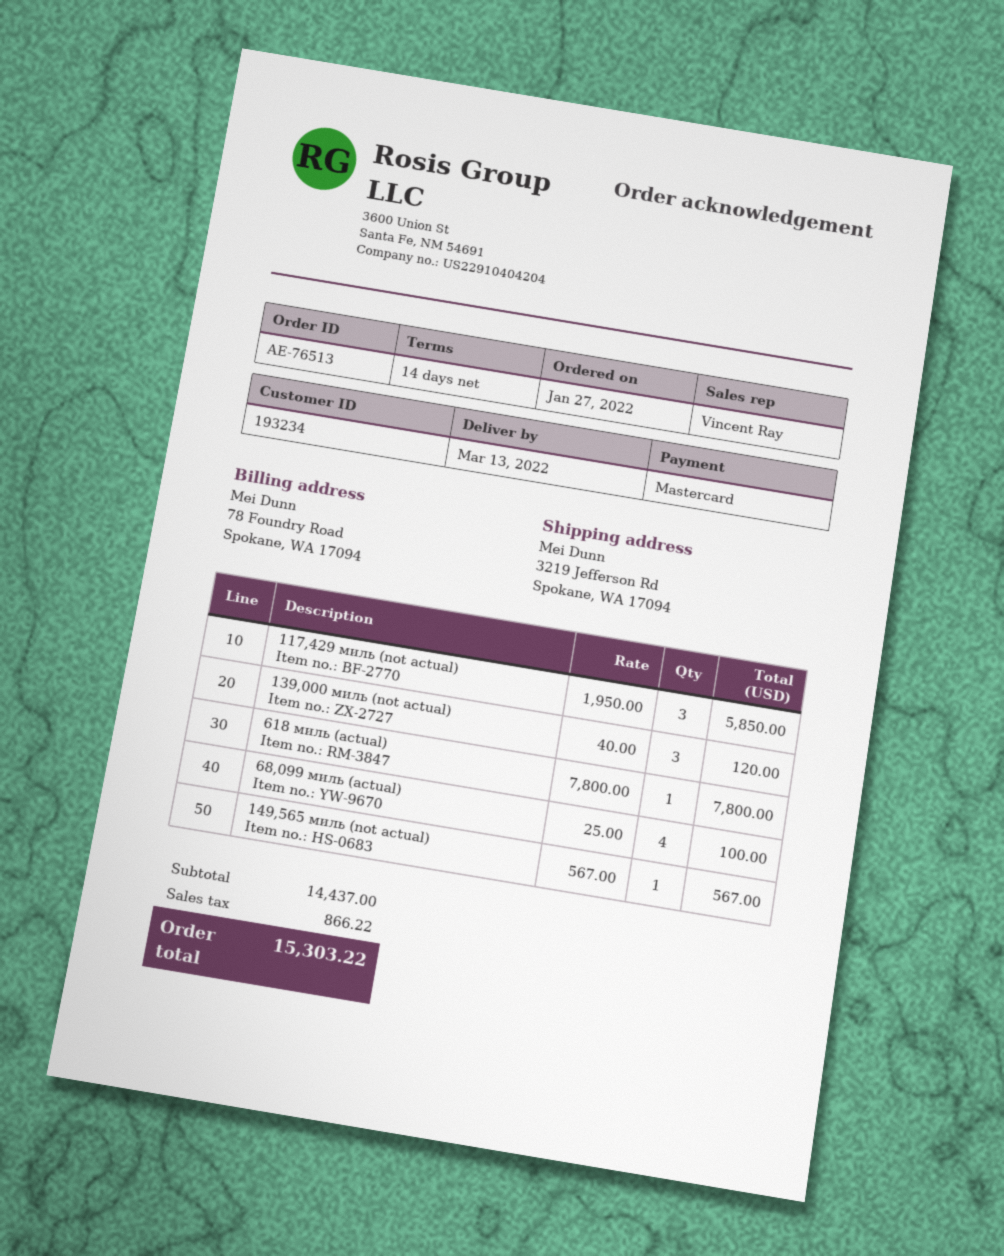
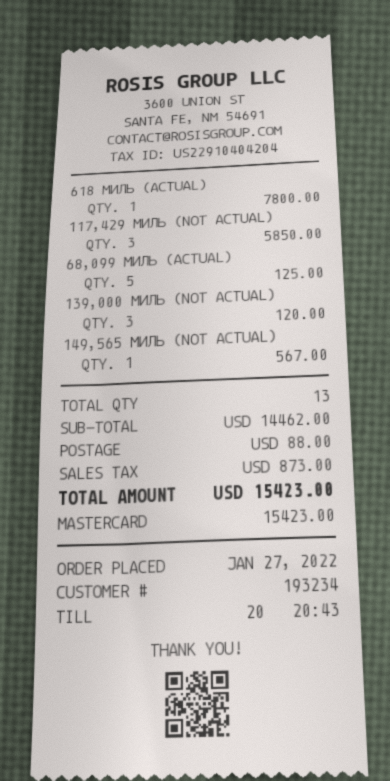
68,099 миль (actual): 4 for 100.00 -> 5 for 125.00
subtotal: 14437.00 -> 14462.00
shipping: none -> 88.00
tax: 866.22 -> 873.00
total: 15303.22 -> 15423.00

